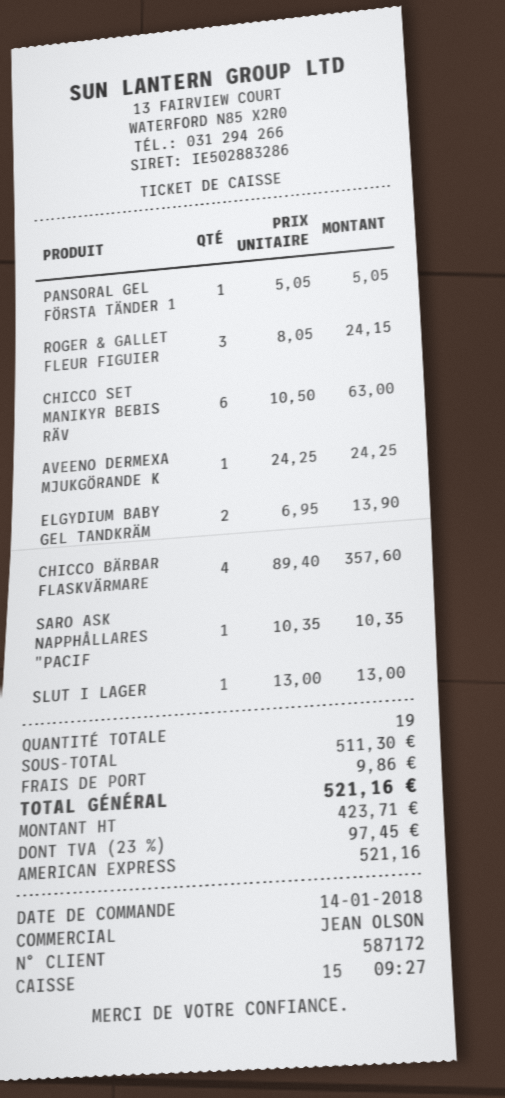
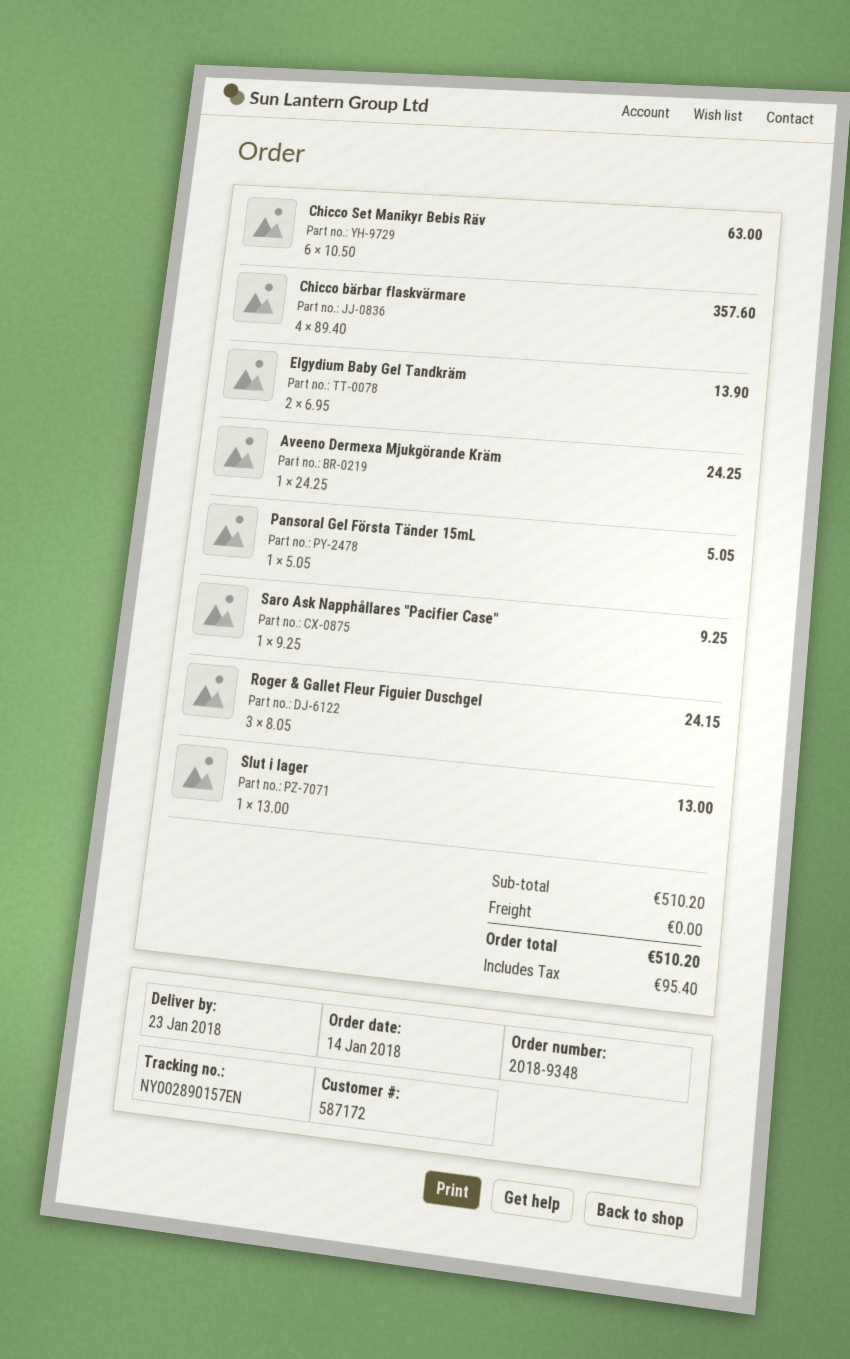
SARO ASK NAPPHÅLLARES "PACIF: 1 x 10.35 = 10.35 -> 1 x 9.25 = 9.25
subtotal: 511.30 -> 510.20
shipping: 9.86 -> 0.00
tax: 97.45 -> 95.40
total: 521.16 -> 510.20

